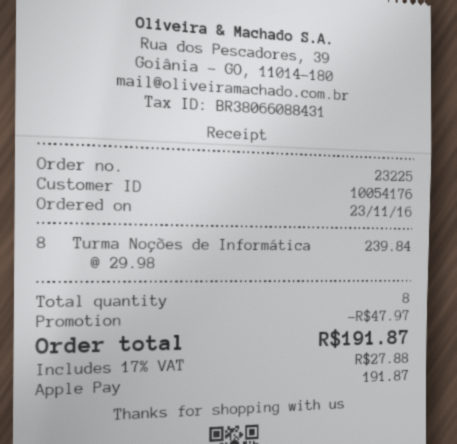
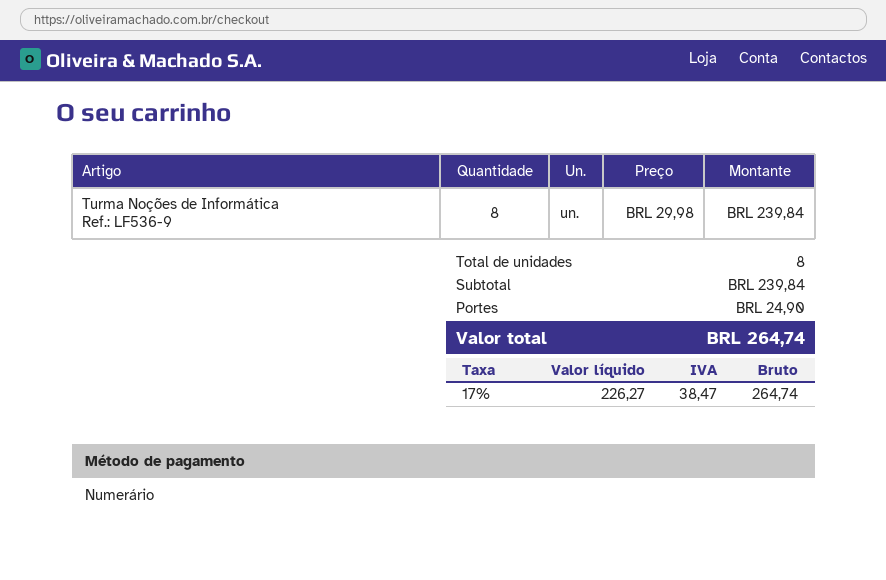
payment method: Apple Pay -> cash
discount: 47.97 -> none
shipping: none -> 24.90
tax: 17% = 27.88 -> 17% = 38.47
total: 191.87 -> 264.74

